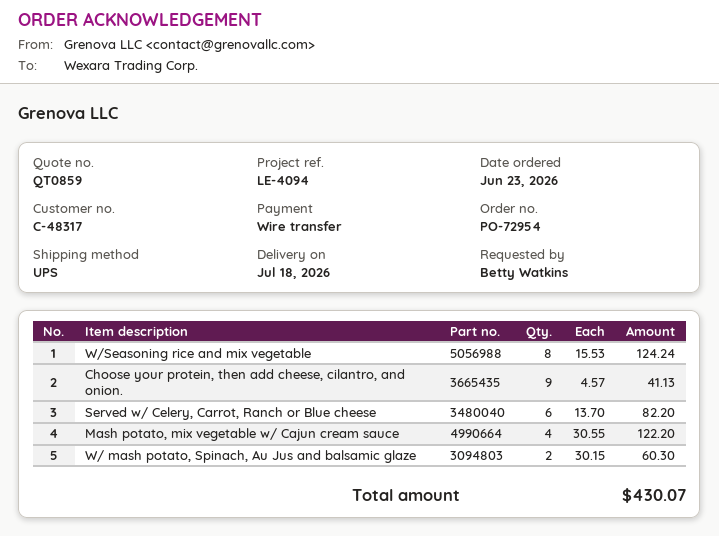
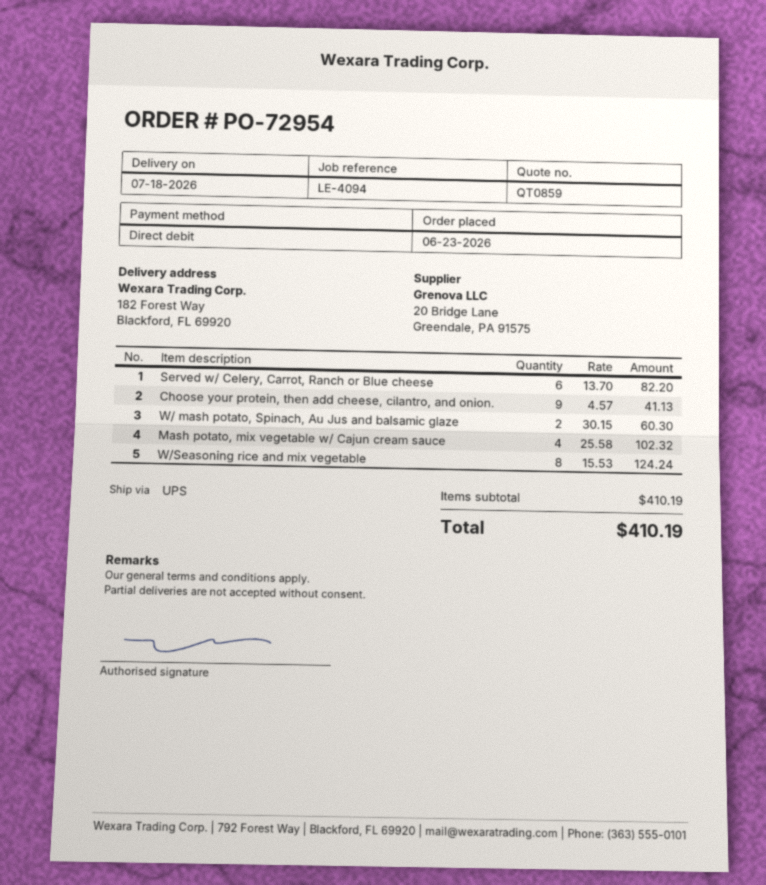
payment method: bank transfer -> direct debit
Mash potato, mix vegetable w/ Cajun cream sauce: 4 x 30.55 = 122.20 -> 4 x 25.58 = 102.32
total: 430.07 -> 410.19

